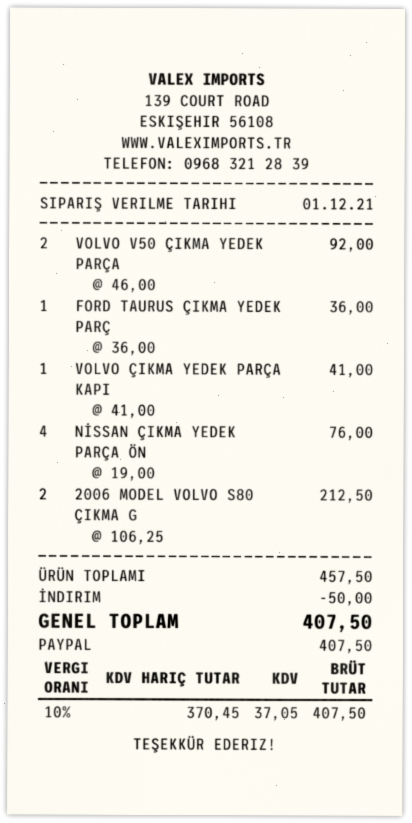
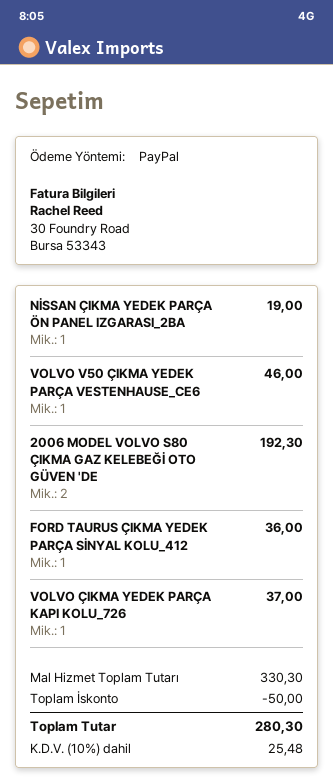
VOLVO V50 ÇIKMA YEDEK PARÇA: 2 for 92.00 -> 1 for 46.00
VOLVO ÇIKMA YEDEK PARÇA KAPI: 1 for 41.00 -> 1 for 37.00
NİSSAN ÇIKMA YEDEK PARÇA ÖN: 4 for 76.00 -> 1 for 19.00
2006 MODEL VOLVO S80 ÇIKMA G: 2 for 212.50 -> 2 for 192.30
subtotal: 457.50 -> 330.30
tax: 10% = 37.05 -> 10% = 25.48
total: 407.50 -> 280.30

